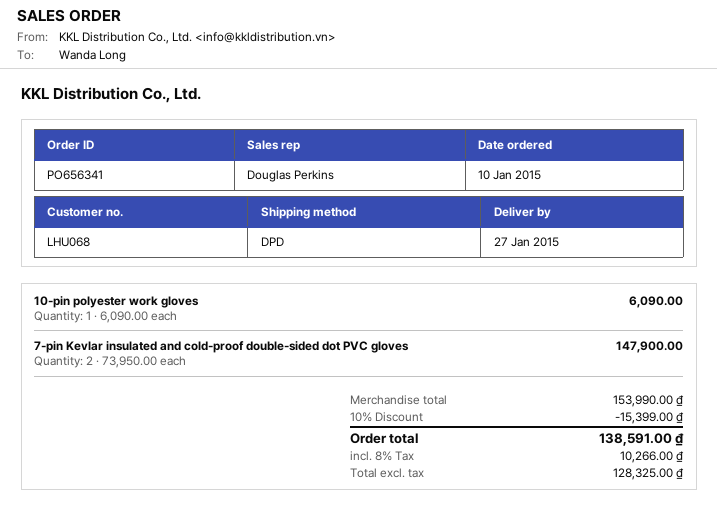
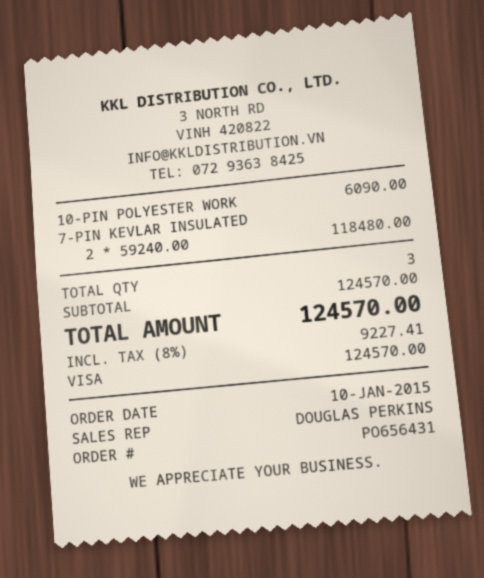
order number: PO656341 -> PO656431
7-pin Kevlar insulated and cold-proof double-sided dot PVC gloves: 2 x 73950.00 = 147900.00 -> 2 x 59240.00 = 118480.00
subtotal: 153990.00 -> 124570.00
discount: 10% = 15399.00 -> none
tax: 8% = 10266.00 -> 8% = 9227.41
total: 138591.00 -> 124570.00

